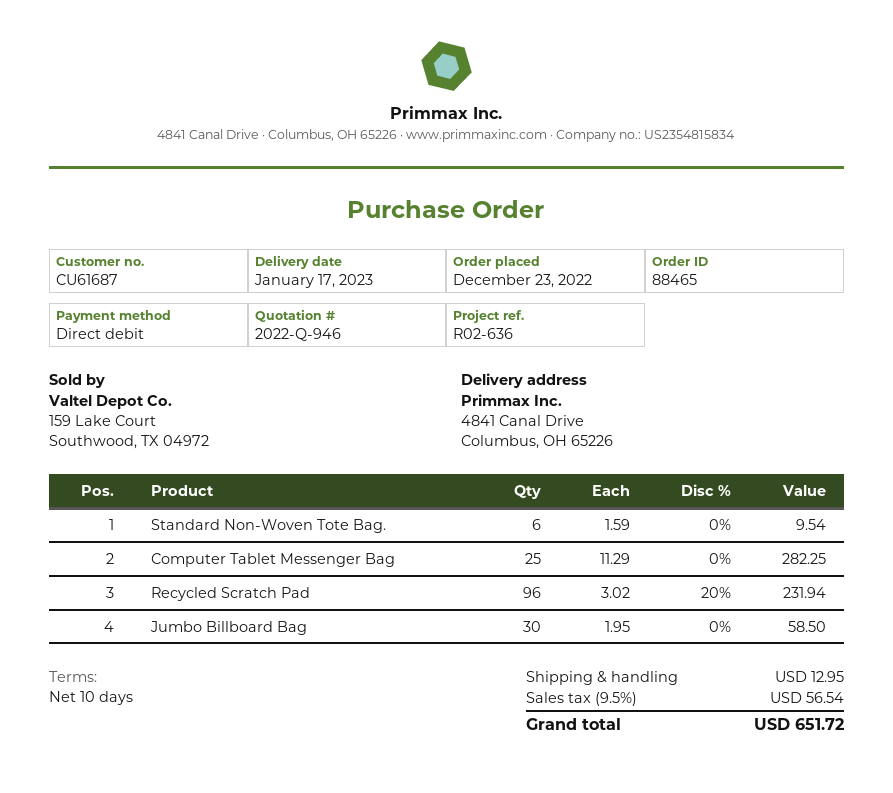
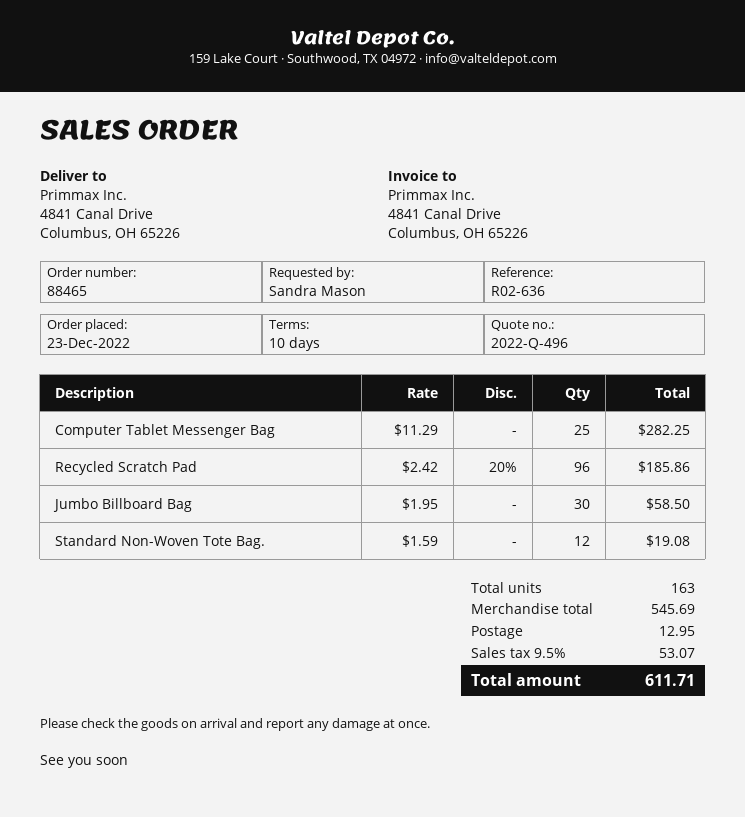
quote number: 2022-Q-946 -> 2022-Q-496
Standard Non-Woven Tote Bag.: 6 x 1.59 = 9.54 -> 12 x 1.59 = 19.08
Recycled Scratch Pad: 96 x 3.02 - 20% = 231.94 -> 96 x 2.42 - 20% = 185.86
tax: 9.5% = 56.54 -> 9.5% = 53.07
total: 651.72 -> 611.71

